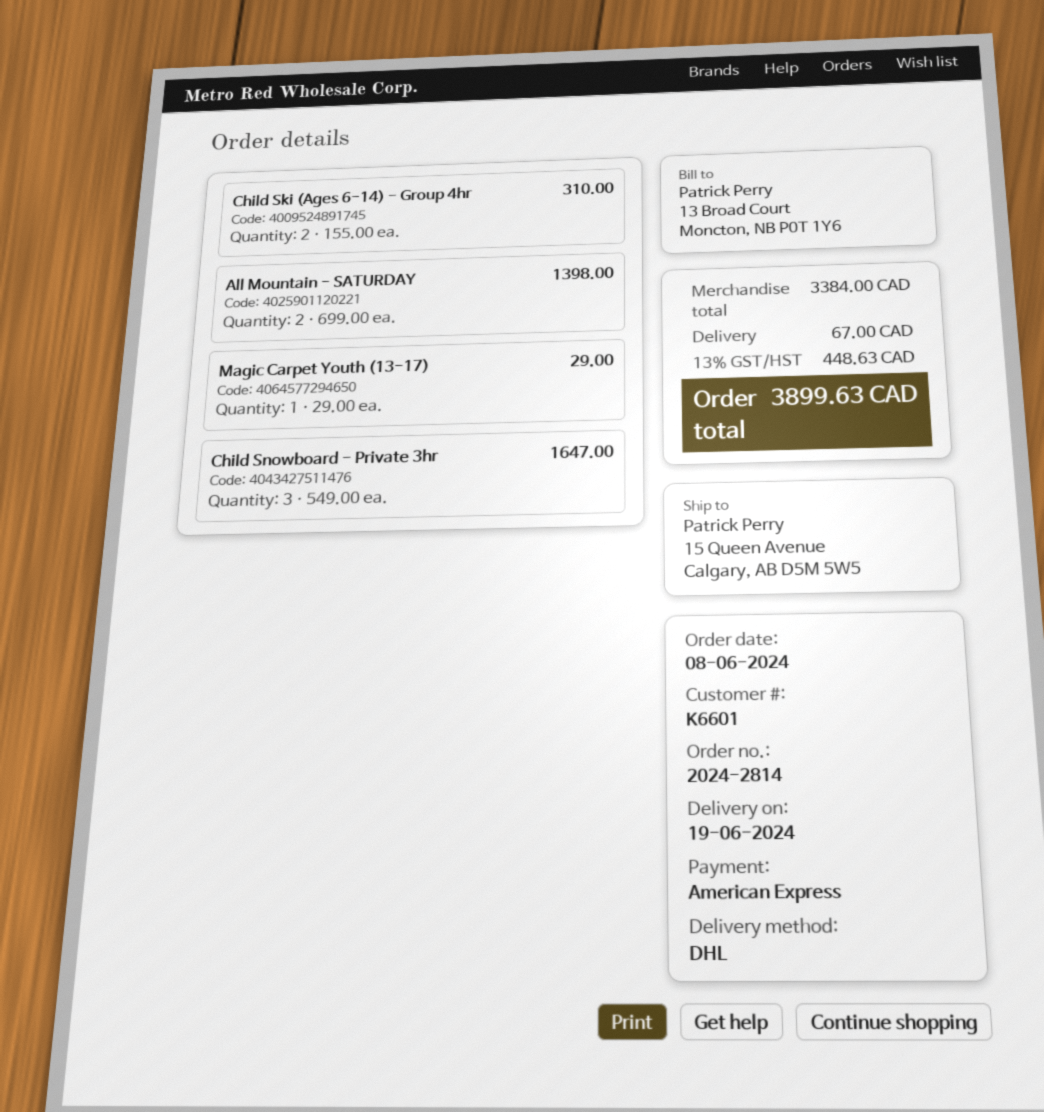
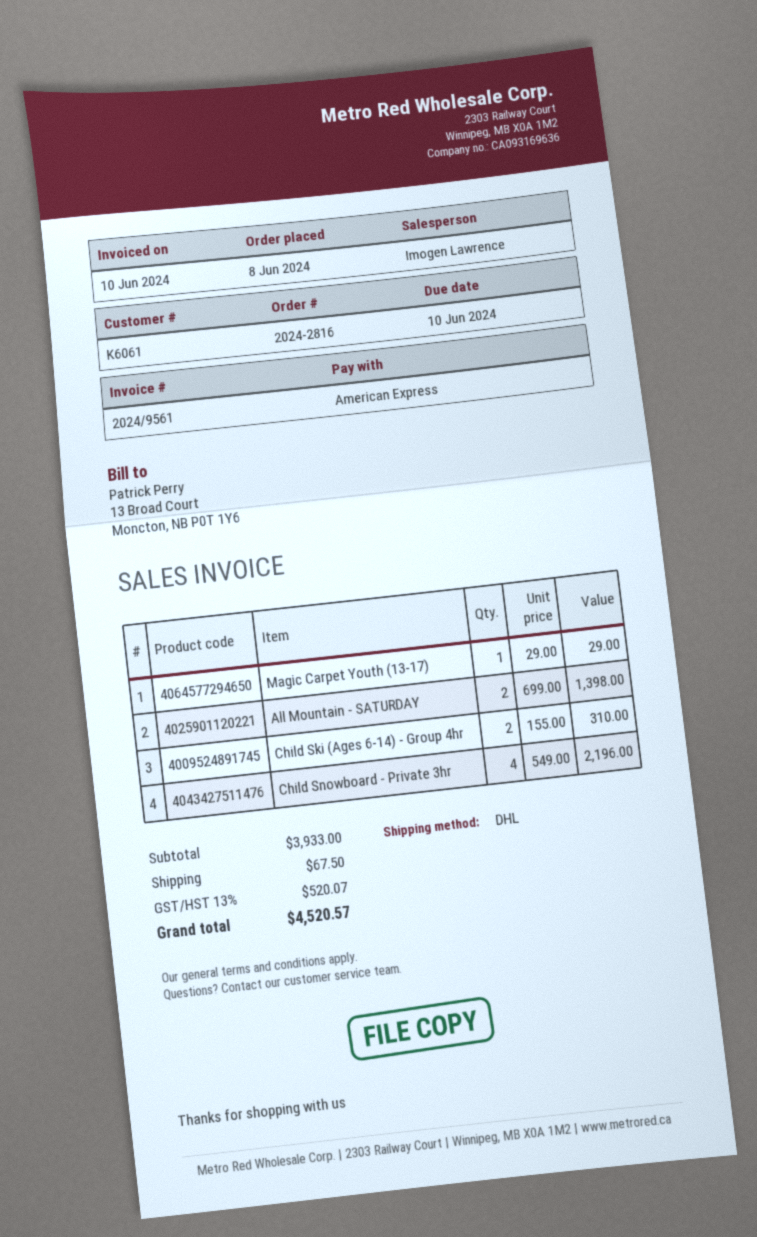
order number: 2024-2814 -> 2024-2816
customer number: K6601 -> K6061
Child Snowboard - Private 3hr: 3 x 549.00 = 1647.00 -> 4 x 549.00 = 2196.00
subtotal: 3384.00 -> 3933.00
shipping: 67.00 -> 67.50
tax: 13% = 448.63 -> 13% = 520.07
total: 3899.63 -> 4520.57

